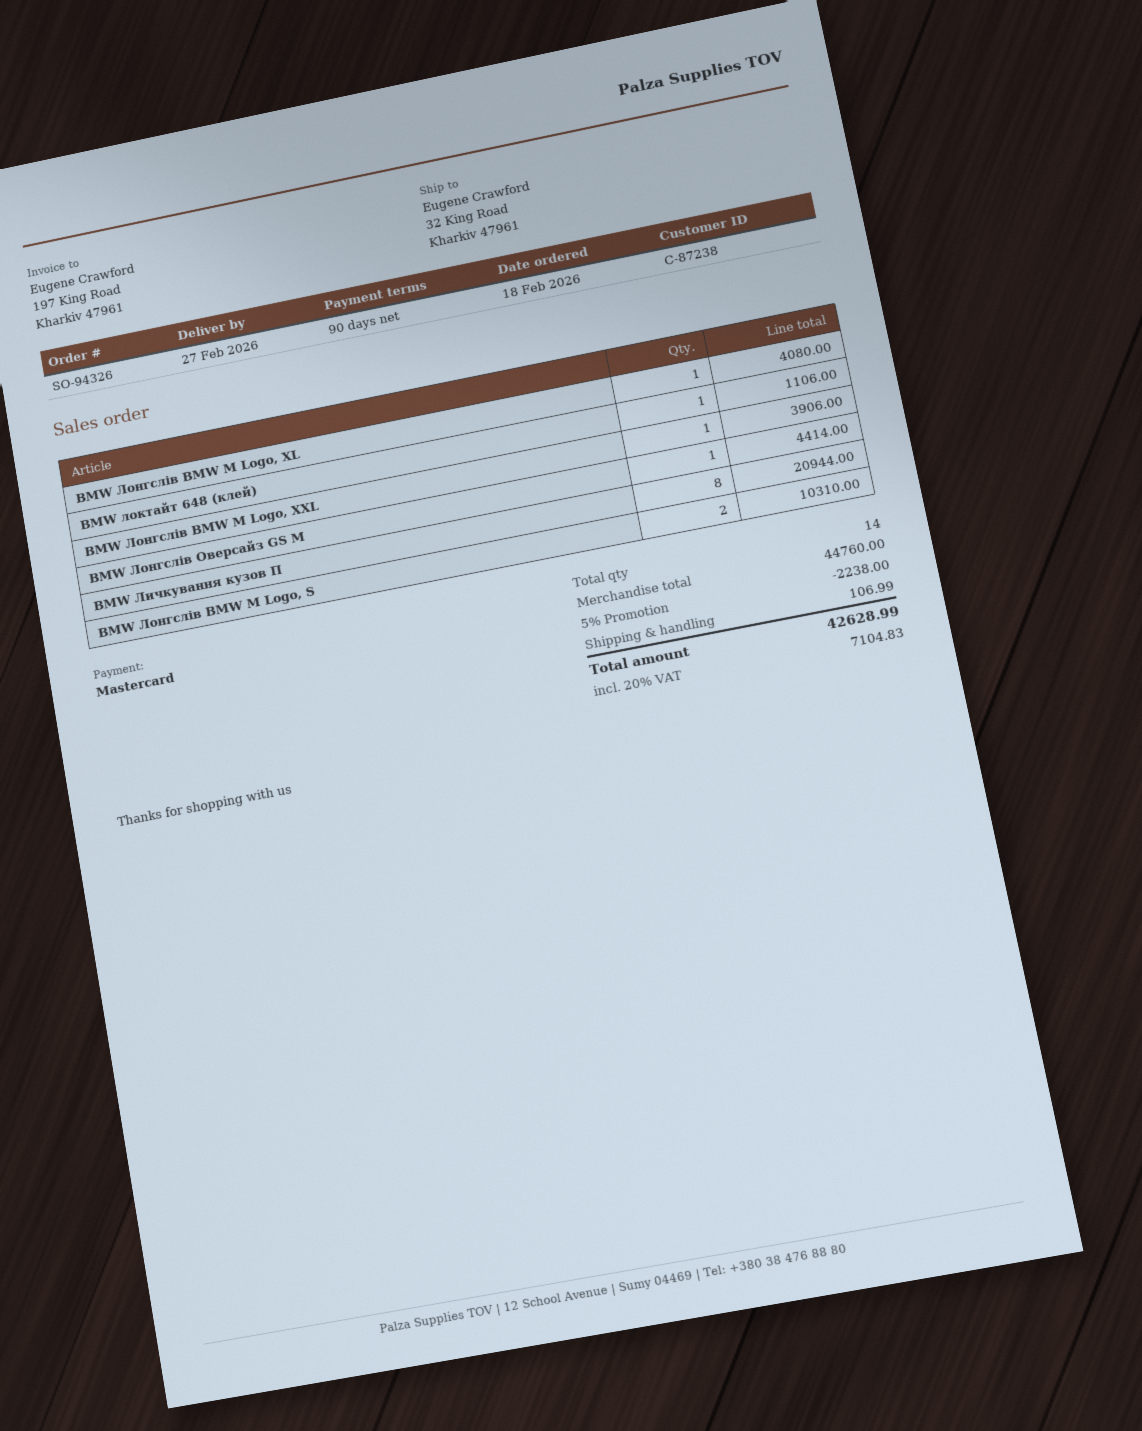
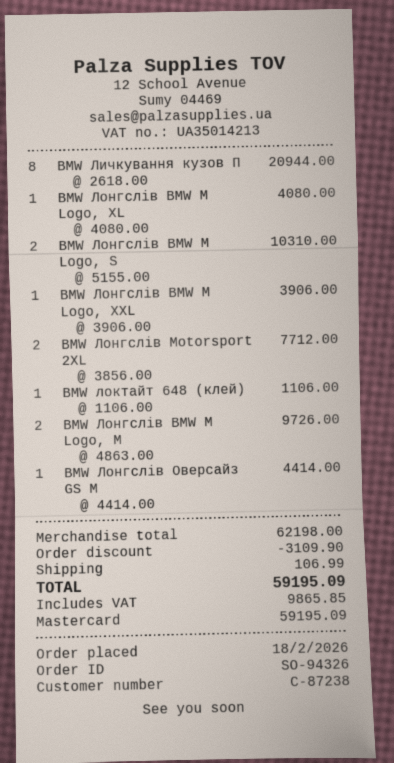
BMW Лонгслiв Motorsport 2XL: none -> 2 for 7712.00
BMW Лонгслiв BMW M Logo, M: none -> 2 for 9726.00
subtotal: 44760.00 -> 62198.00
discount: 2238.00 -> 3109.90
tax: 7104.83 -> 9865.85
total: 42628.99 -> 59195.09

